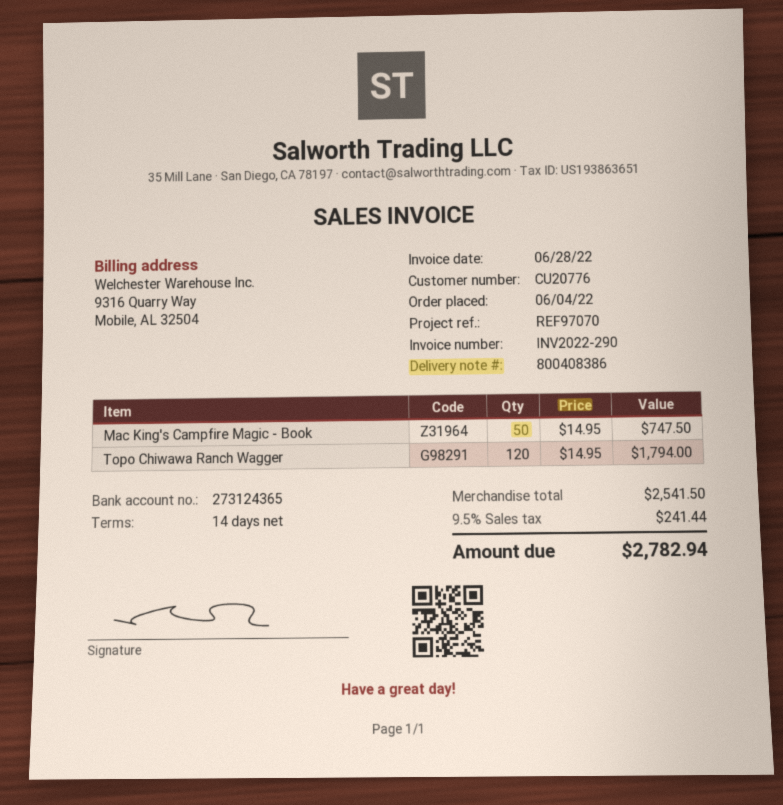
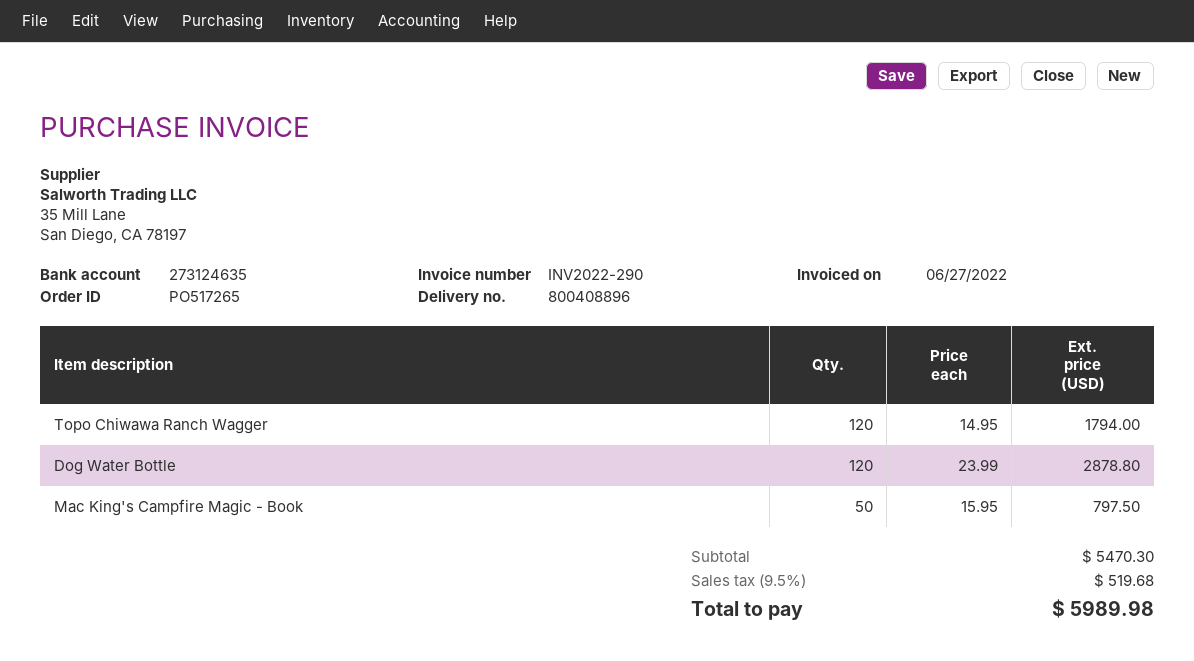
delivery note number: 800408386 -> 800408896
invoice date: 2022-06-28 -> 2022-06-27
bank account: 273124365 -> 273124635
Mac King's Campfire Magic - Book: 50 x 14.95 = 747.50 -> 50 x 15.95 = 797.50
Dog Water Bottle: none -> 120 x 23.99 = 2878.80
subtotal: 2541.50 -> 5470.30
tax: 9.5% = 241.44 -> 9.5% = 519.68
total: 2782.94 -> 5989.98

